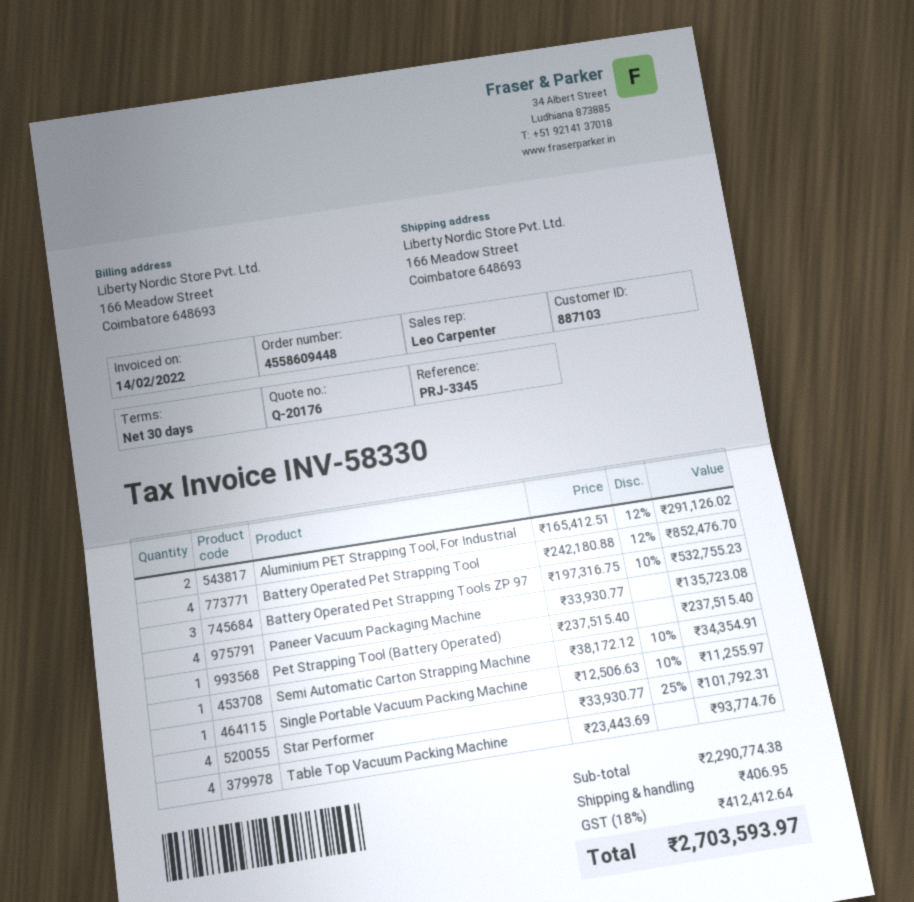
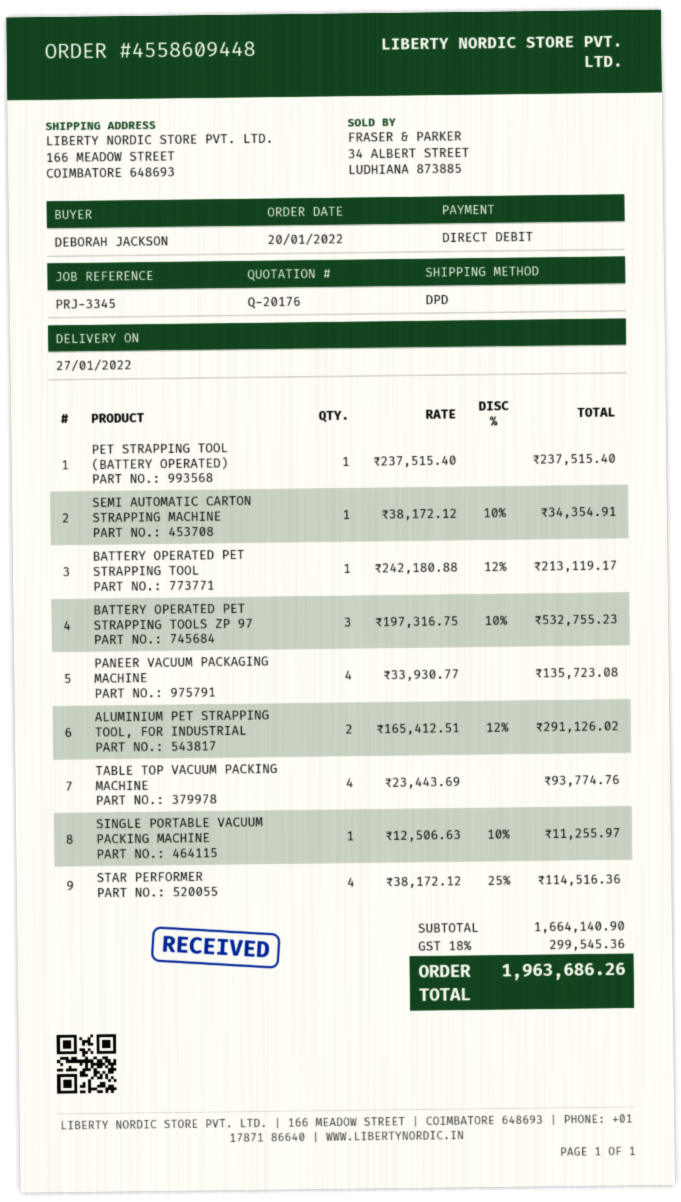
Battery Operated Pet Strapping Tool: 4 x 242180.88 - 12% = 852476.70 -> 1 x 242180.88 - 12% = 213119.17
Star Performer: 4 x 33930.77 - 25% = 101792.31 -> 4 x 38172.12 - 25% = 114516.36
subtotal: 2290774.38 -> 1664140.90
shipping: 406.95 -> none
tax: 18% = 412412.64 -> 18% = 299545.36
total: 2703593.97 -> 1963686.26

